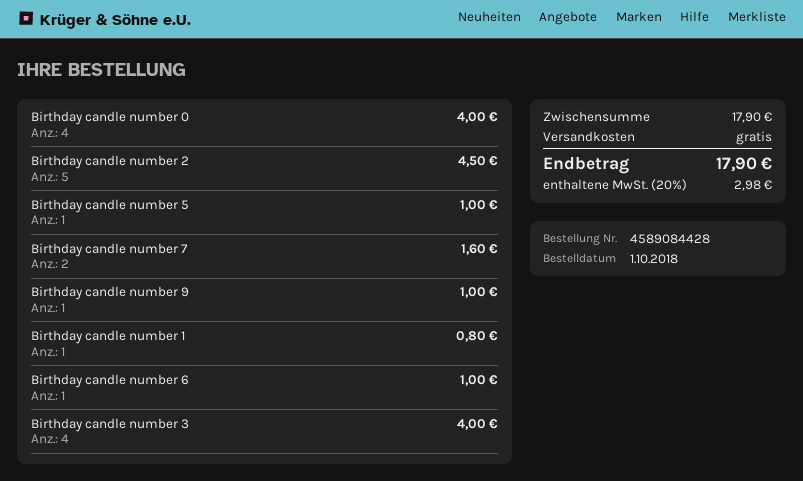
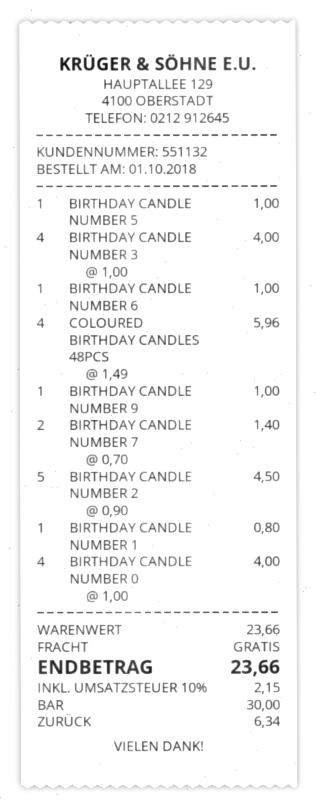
Birthday candle number 7: 2 for 1.60 -> 2 for 1.40
COLOURED BIRTHDAY CANDLES 48PCS: none -> 4 for 5.96
subtotal: 17.90 -> 23.66
tax: 20% = 2.98 -> 10% = 2.15
total: 17.90 -> 23.66

